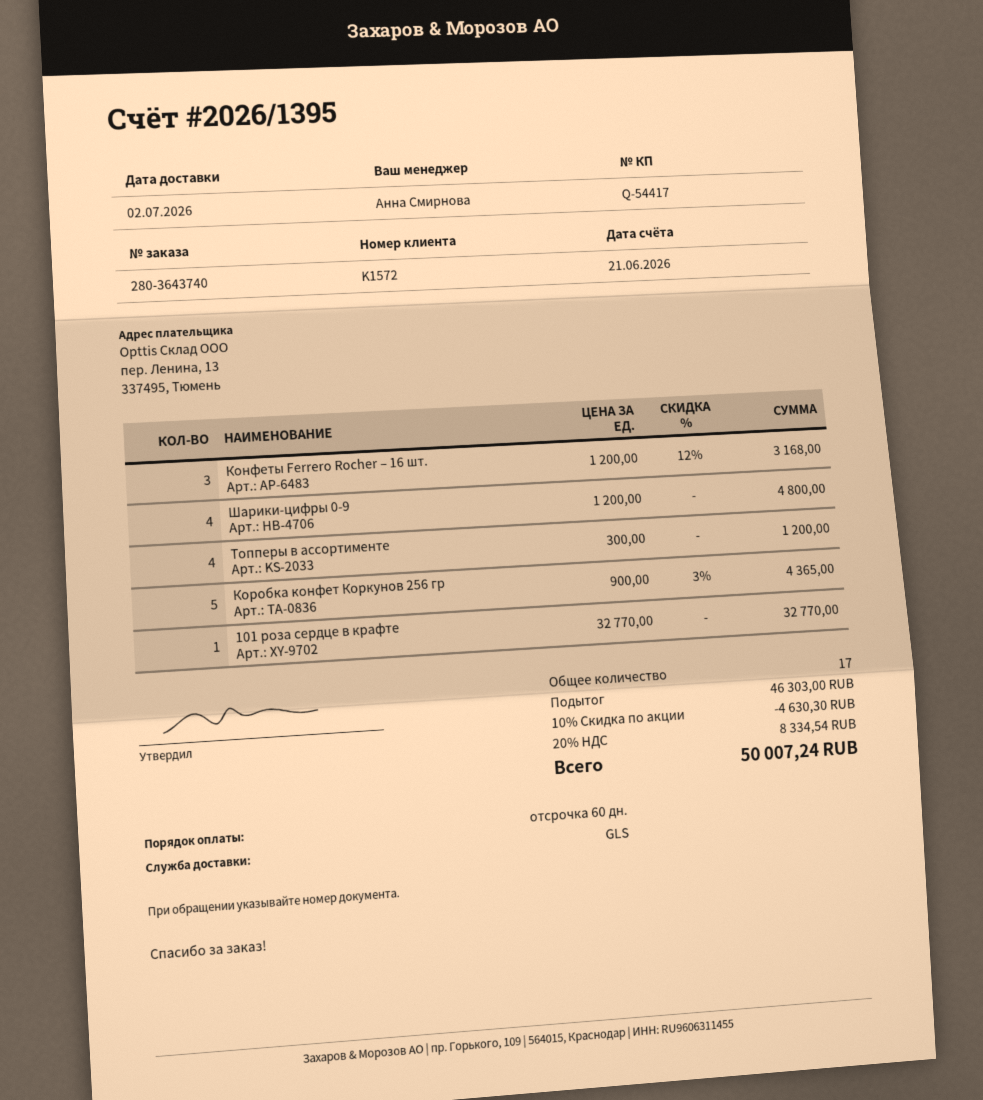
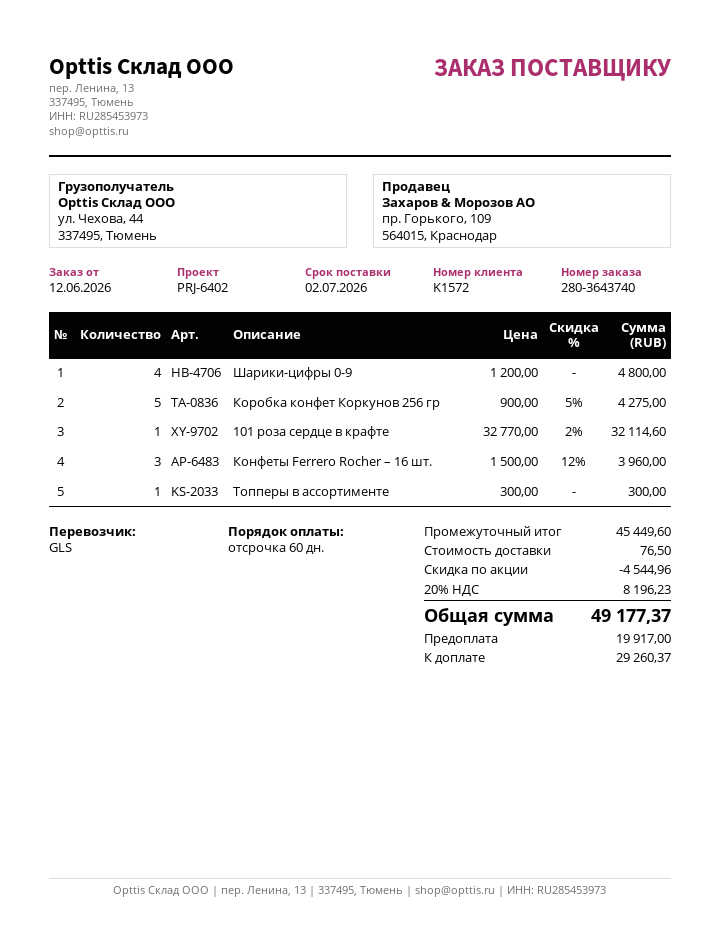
Конфеты Ferrero Rocher – 16 шт.: 3 x 1200.00 - 12% = 3168.00 -> 3 x 1500.00 - 12% = 3960.00
Топперы в ассортименте: 4 x 300.00 = 1200.00 -> 1 x 300.00 = 300.00
Коробка конфет Коркунов 256 гр: 5 x 900.00 - 3% = 4365.00 -> 5 x 900.00 - 5% = 4275.00
101 роза сердце в крафте: 1 x 32770.00 = 32770.00 -> 1 x 32770.00 - 2% = 32114.60
subtotal: 46303.00 -> 45449.60
discount: 4630.30 -> 4544.96
shipping: none -> 76.50
tax: 20% = 8334.54 -> 20% = 8196.23
total: 50007.24 -> 49177.37

